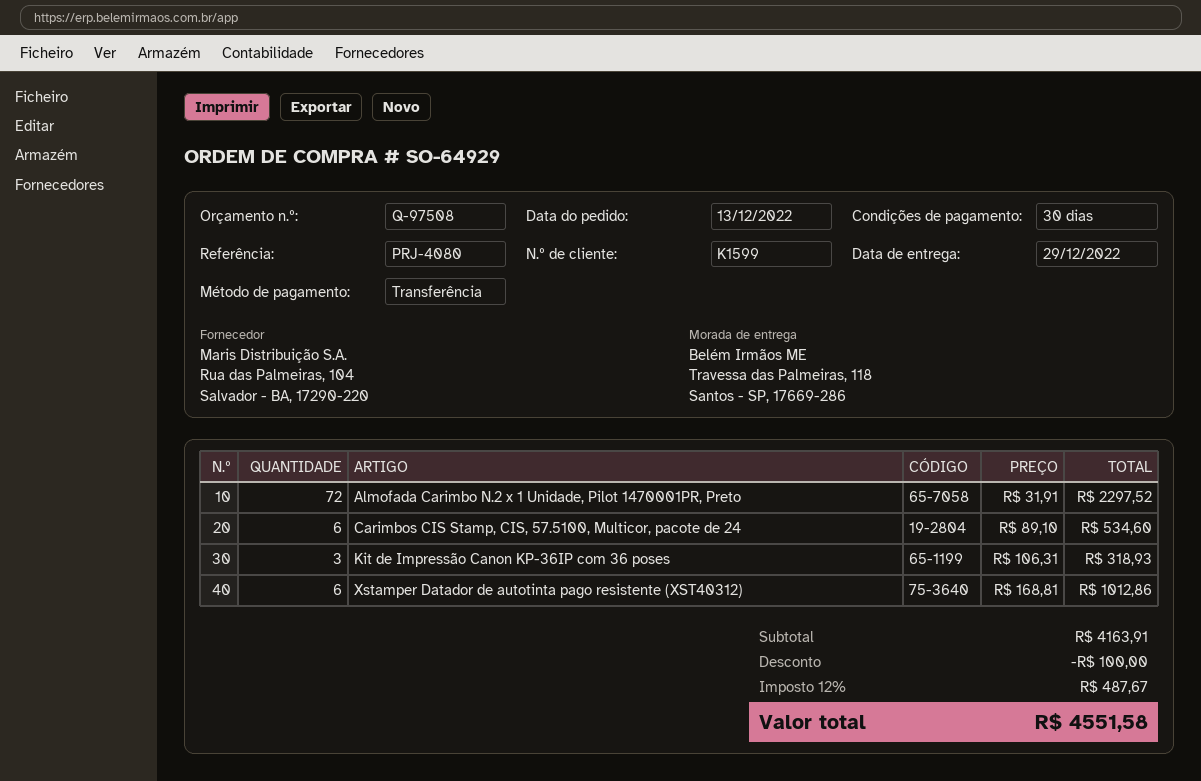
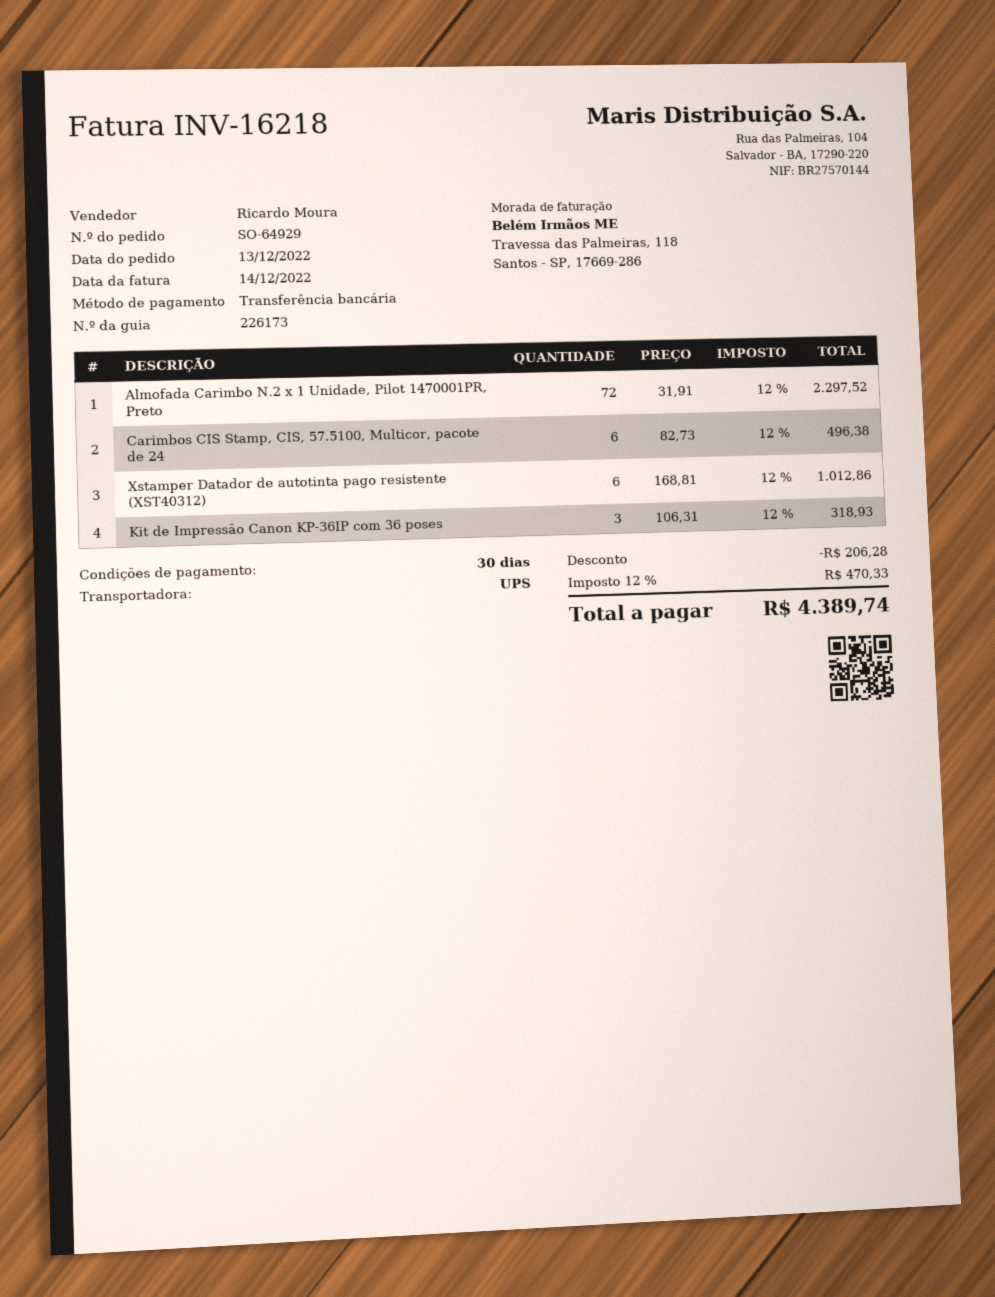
Carimbos CIS Stamp, CIS, 57.5100, Multicor, pacote de 24: 6 x 89.10 = 534.60 -> 6 x 82.73 = 496.38
discount: 100.00 -> 206.28
tax: 12% = 487.67 -> 12% = 470.33
total: 4551.58 -> 4389.74

